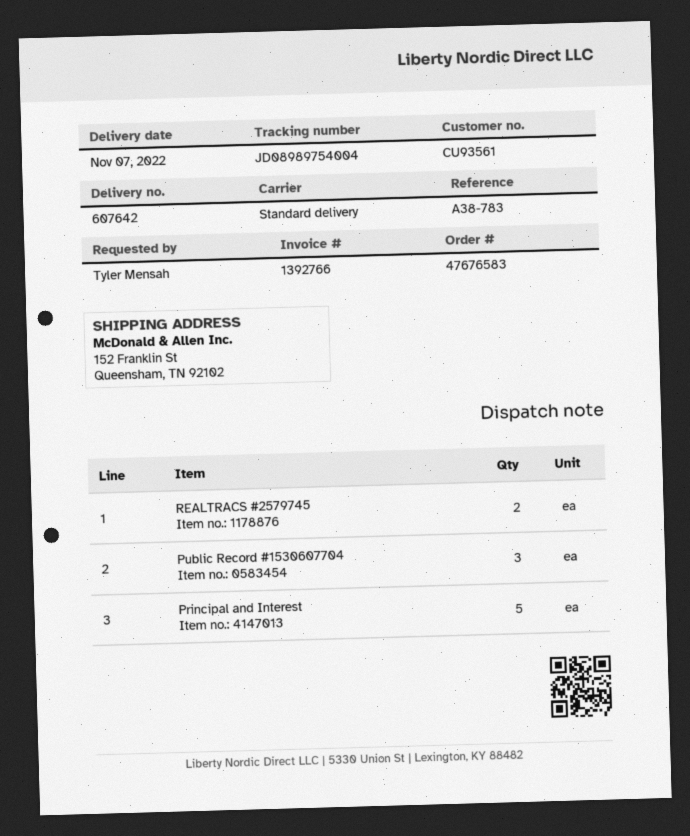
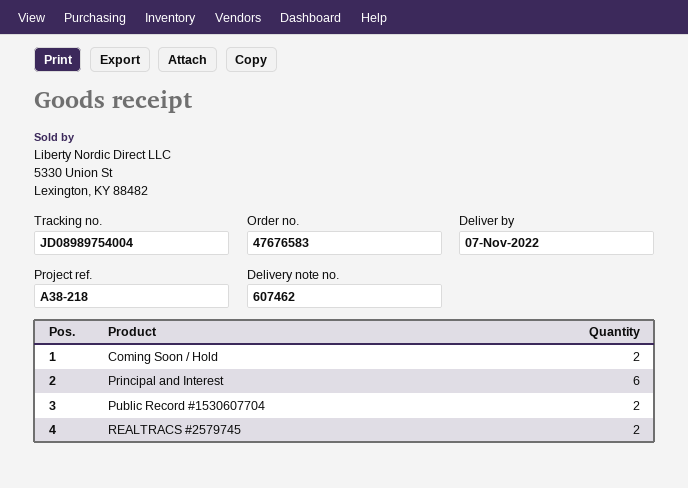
delivery note number: 607642 -> 607462
reference: A38-783 -> A38-218
Public Record #1530607704: 3 -> 2
Principal and Interest: 5 -> 6
Coming Soon / Hold: none -> 2

